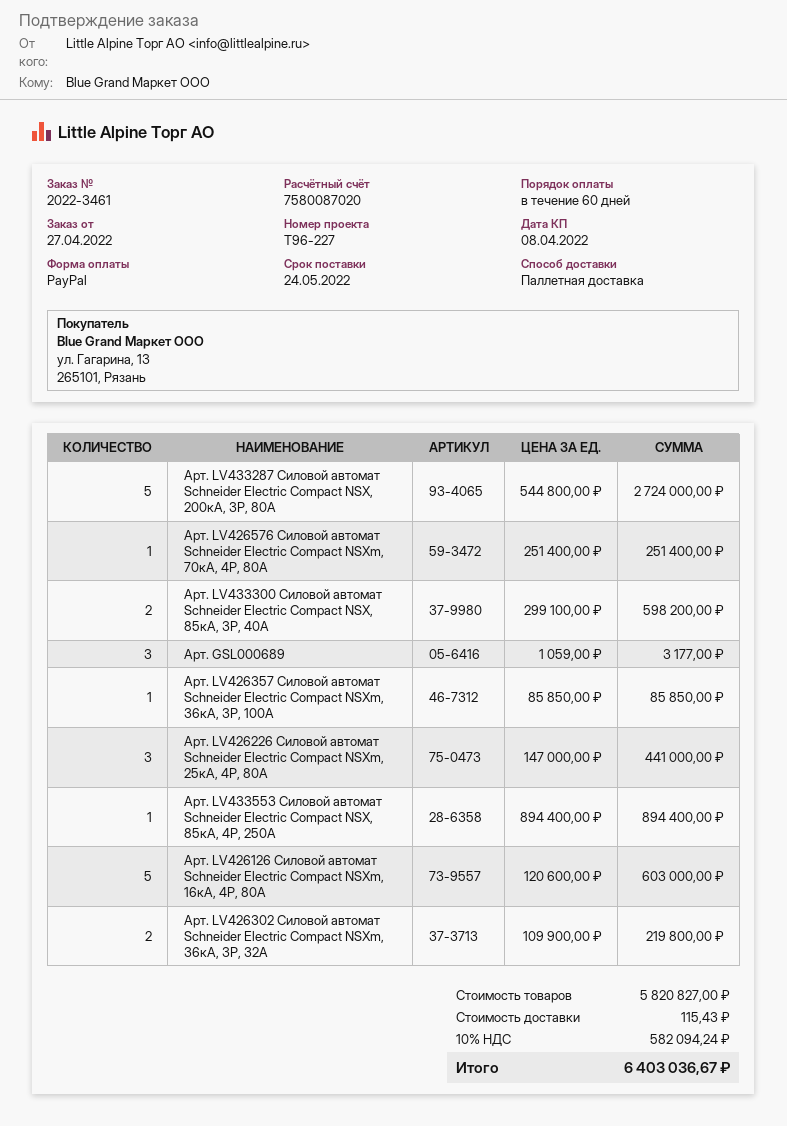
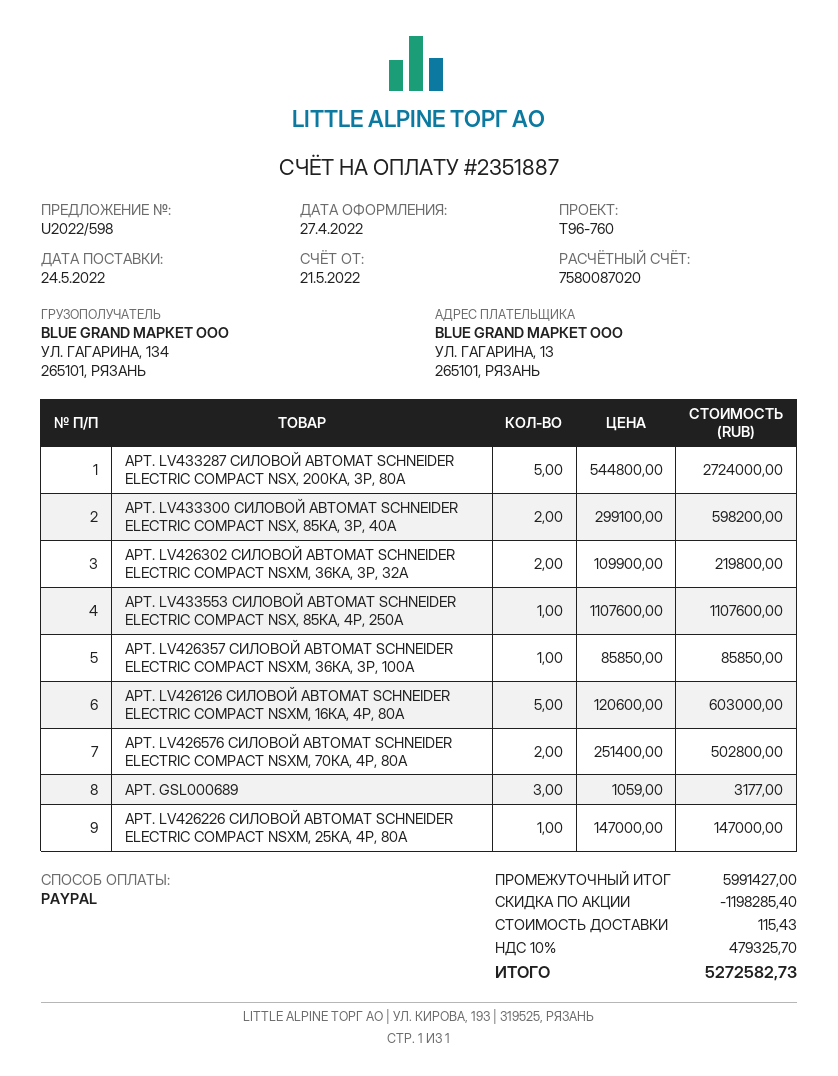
reference: T96-227 -> T96-760
Арт. LV426576 Силовой автомат Schneider Electric Compact NSXm, 70кА, 4P, 80А: 1 x 251400.00 = 251400.00 -> 2 x 251400.00 = 502800.00
Арт. LV426226 Силовой автомат Schneider Electric Compact NSXm, 25кА, 4P, 80А: 3 x 147000.00 = 441000.00 -> 1 x 147000.00 = 147000.00
Арт. LV433553 Силовой автомат Schneider Electric Compact NSX, 85кА, 4P, 250А: 1 x 894400.00 = 894400.00 -> 1 x 1107600.00 = 1107600.00
subtotal: 5820827.00 -> 5991427.00
discount: none -> 1198285.40
tax: 10% = 582094.24 -> 10% = 479325.70
total: 6403036.67 -> 5272582.73

